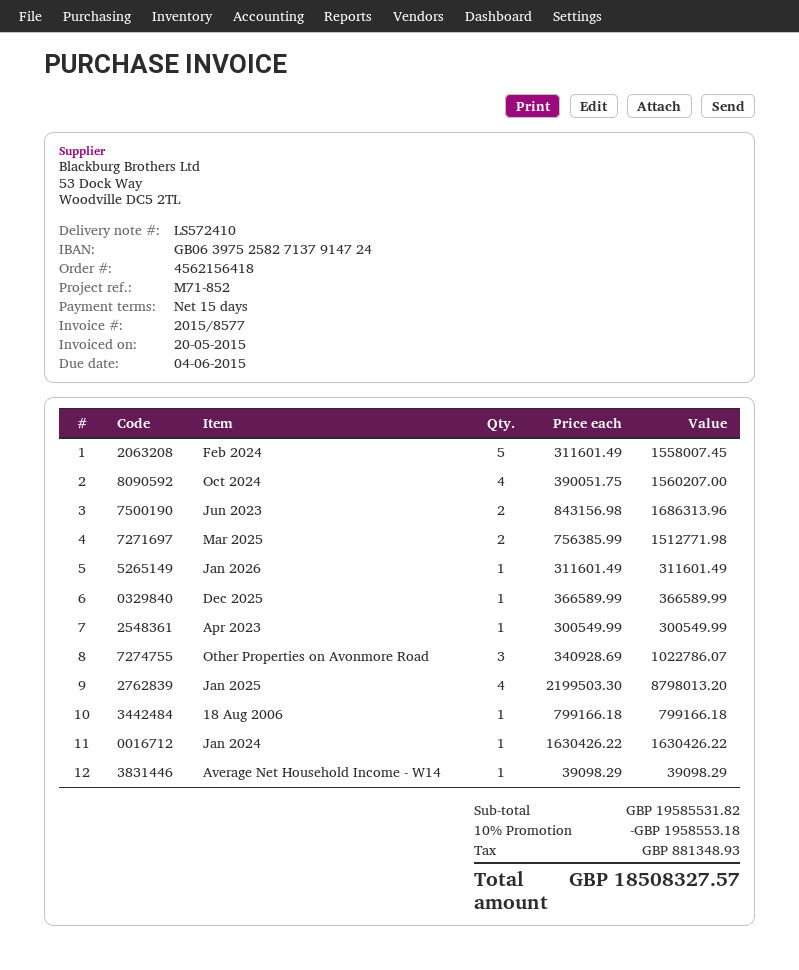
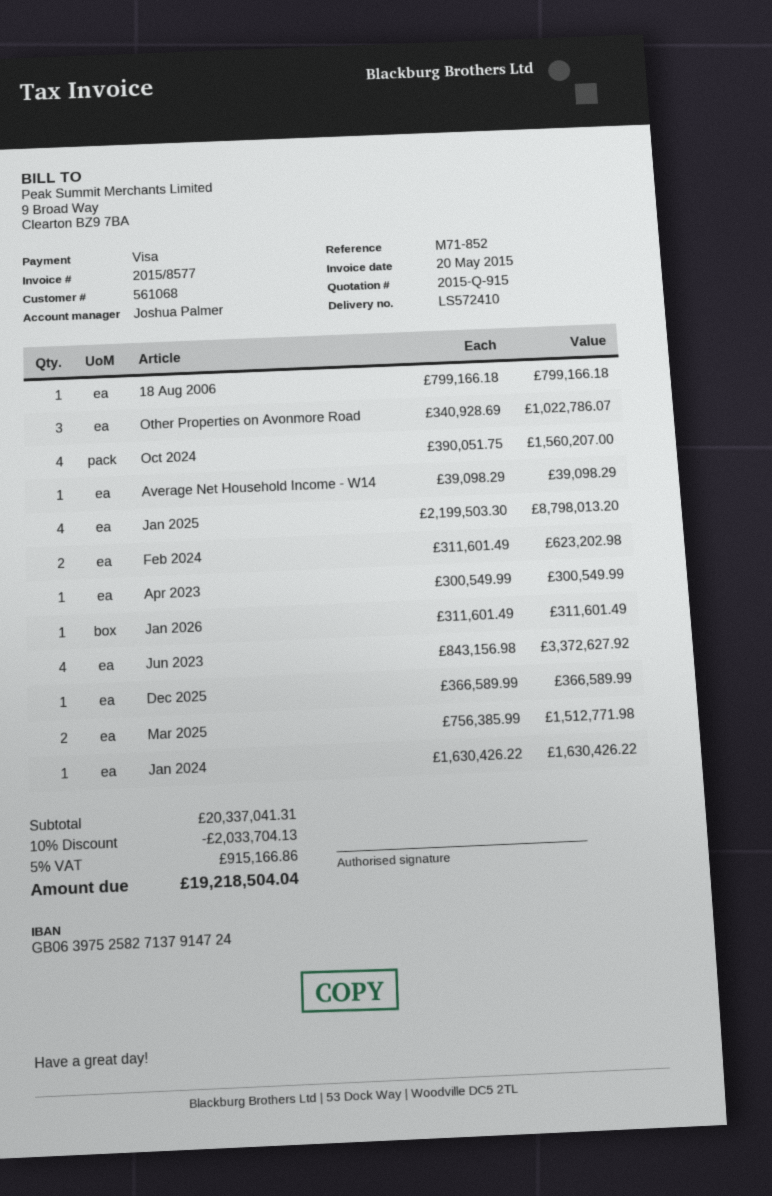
Feb 2024: 5 x 311601.49 = 1558007.45 -> 2 x 311601.49 = 623202.98
Jun 2023: 2 x 843156.98 = 1686313.96 -> 4 x 843156.98 = 3372627.92
subtotal: 19585531.82 -> 20337041.31
discount: 10% = 1958553.18 -> 10% = 2033704.13
tax: 881348.93 -> 915166.86
total: 18508327.57 -> 19218504.04

